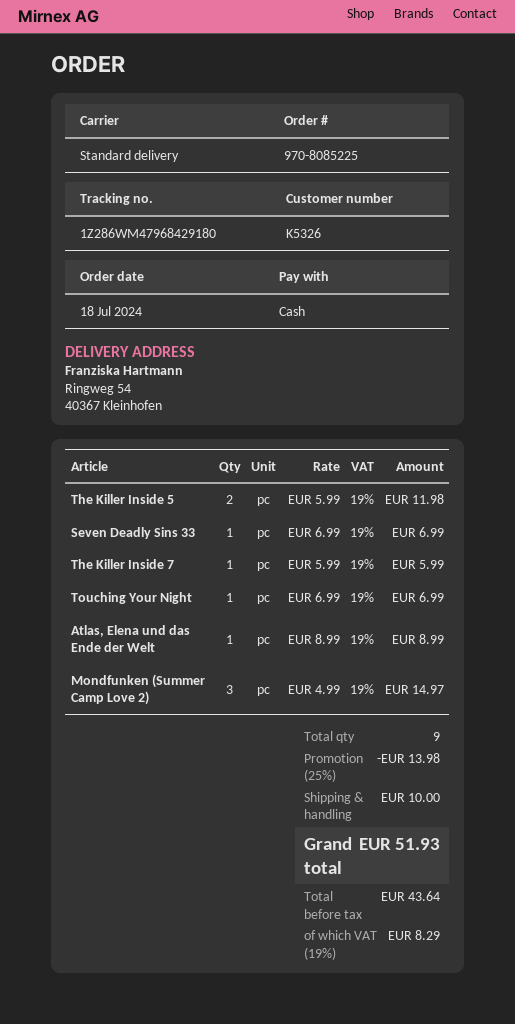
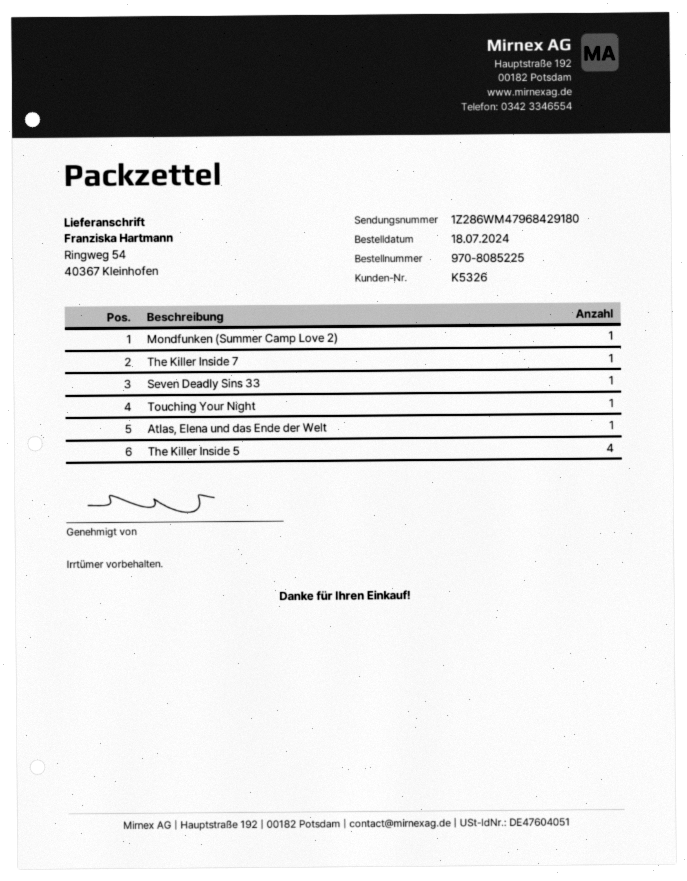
The Killer Inside 5: 2 -> 4
Mondfunken (Summer Camp Love 2): 3 -> 1

